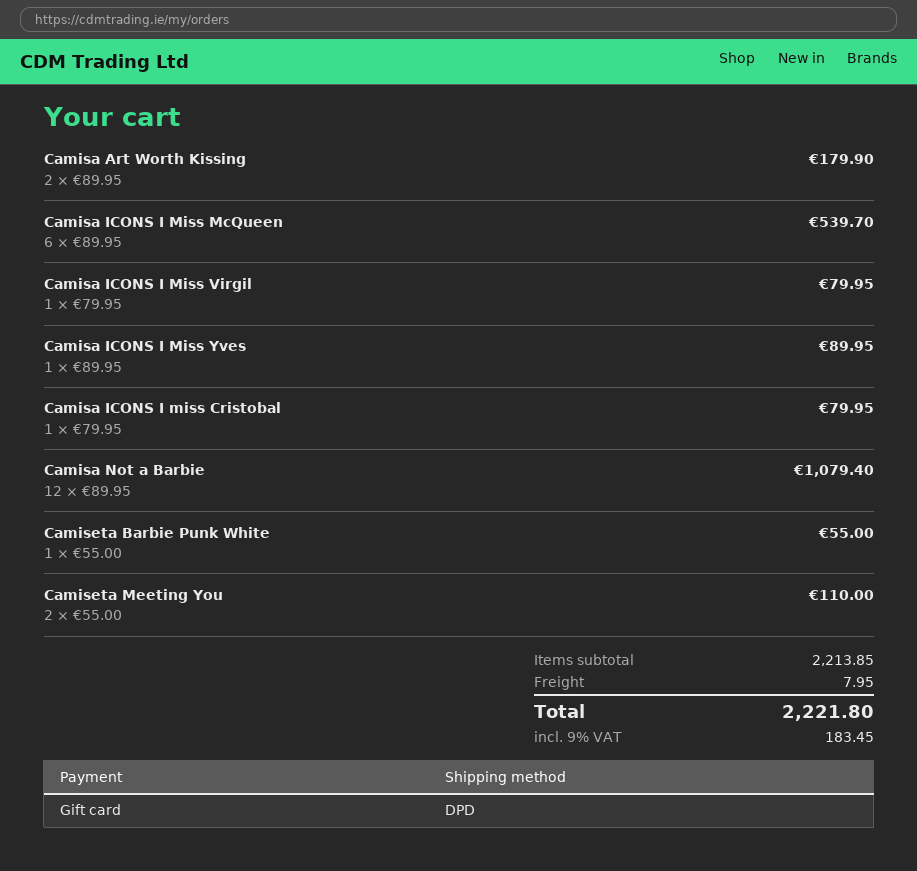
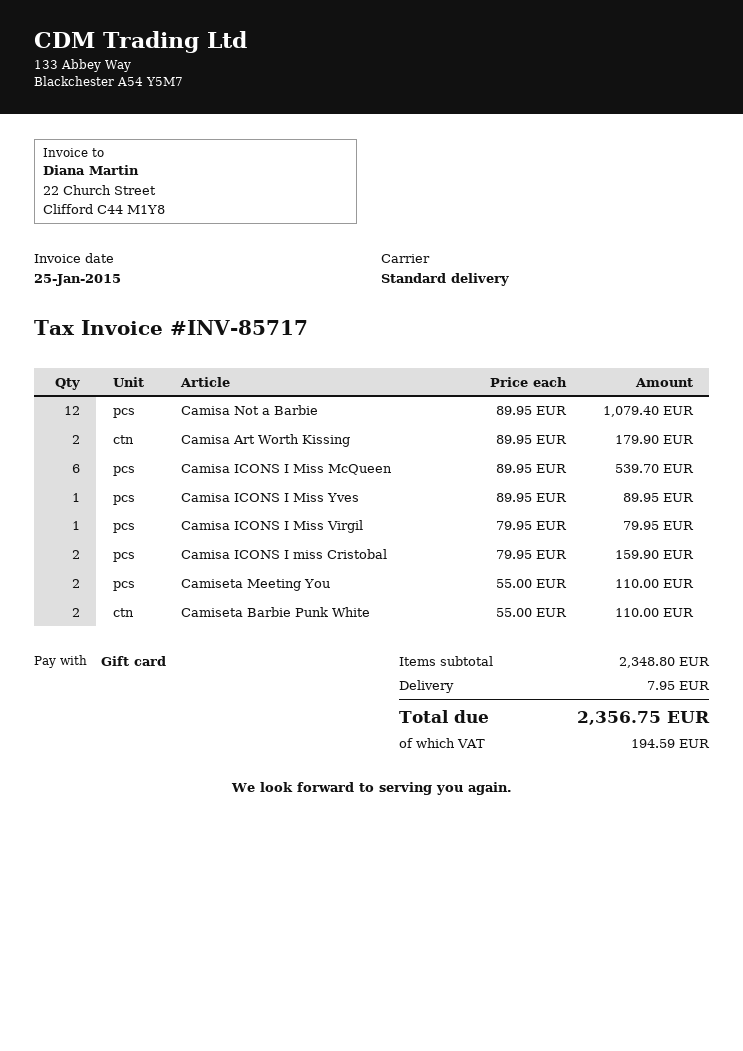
shipping method: DPD -> standard
Camisa ICONS I miss Cristobal: 1 x 79.95 = 79.95 -> 2 x 79.95 = 159.90
Camiseta Barbie Punk White: 1 x 55.00 = 55.00 -> 2 x 55.00 = 110.00
subtotal: 2213.85 -> 2348.80
tax: 183.45 -> 194.59
total: 2221.80 -> 2356.75

